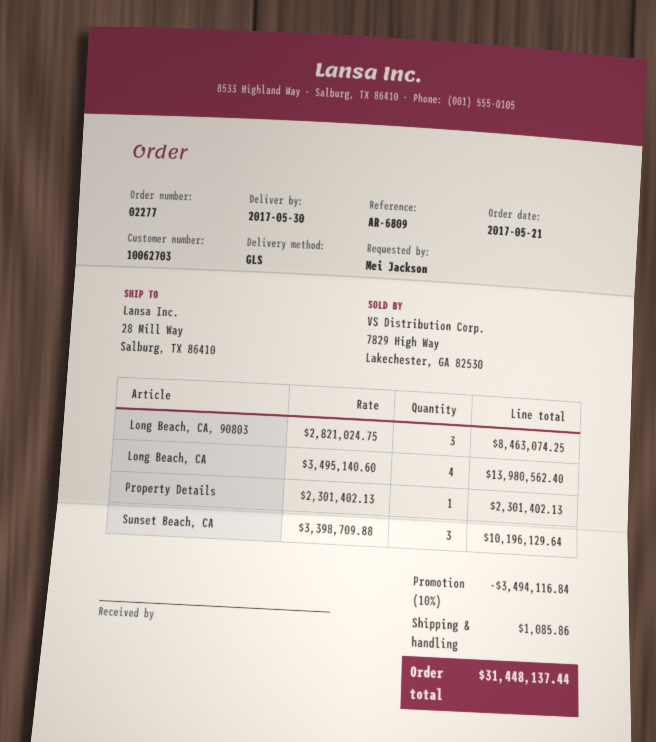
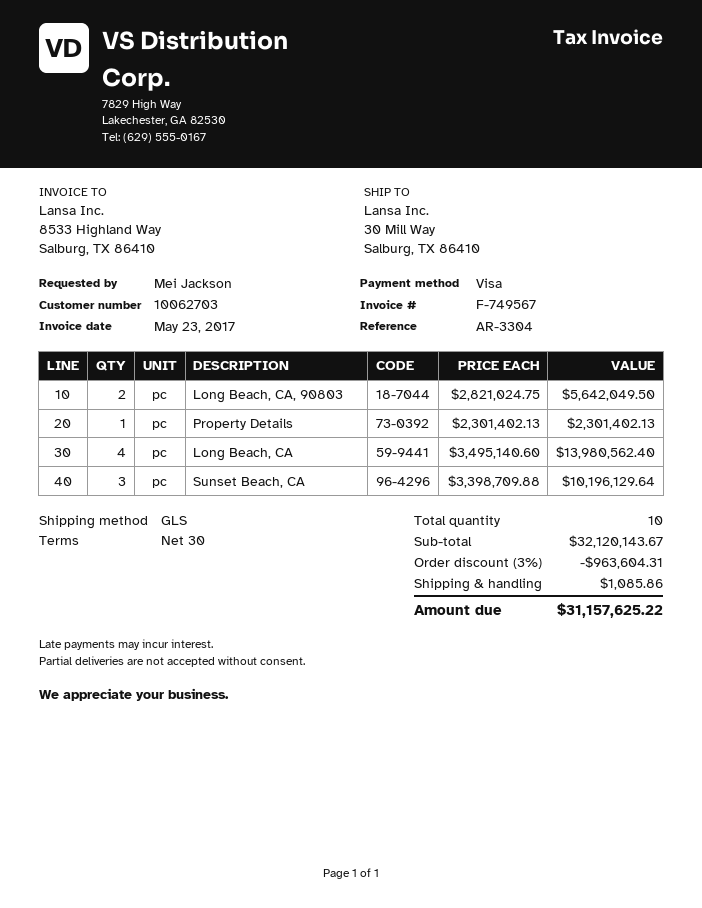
reference: AR-6809 -> AR-3304
ship to: 28 Mill Way, Salburg, TX 86410 -> 30 Mill Way, Salburg, TX 86410
Long Beach, CA, 90803: 3 x 2821024.75 = 8463074.25 -> 2 x 2821024.75 = 5642049.50
discount: 10% = 3494116.84 -> 3% = 963604.31
total: 31448137.44 -> 31157625.22

